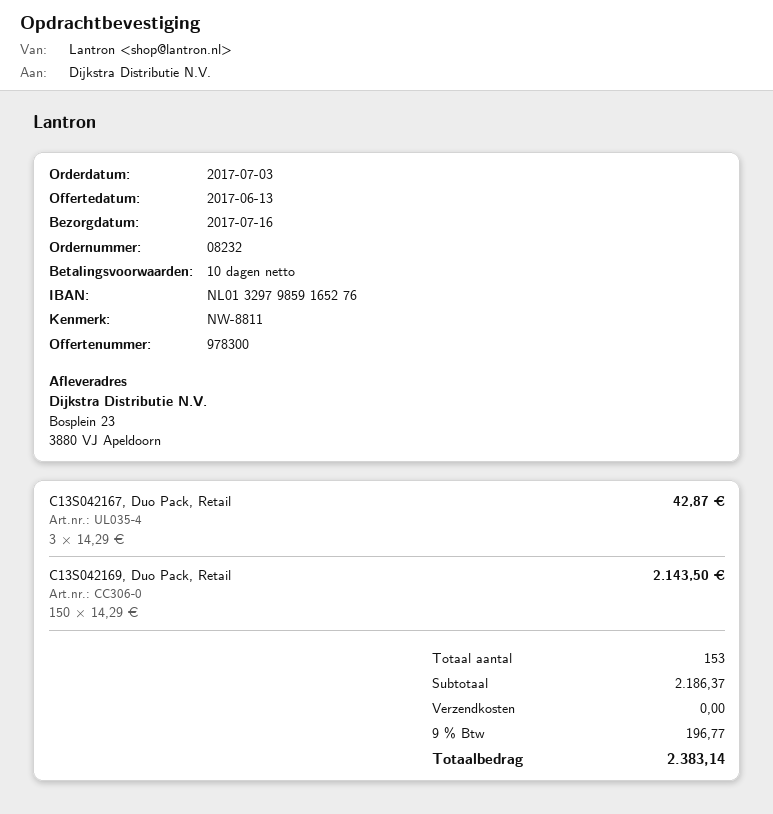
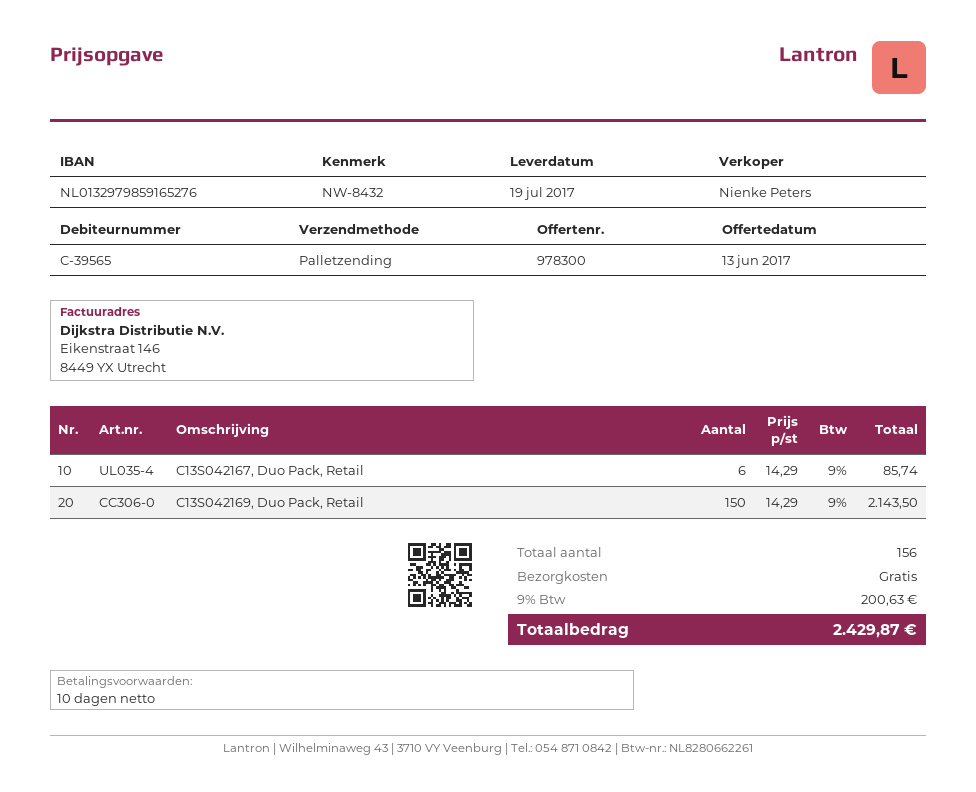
delivery date: 2017-07-16 -> 2017-07-19
reference: NW-8811 -> NW-8432
C13S042167, Duo Pack, Retail: 3 x 14.29 = 42.87 -> 6 x 14.29 = 85.74
total quantity: 153 -> 156
tax: 9% = 196.77 -> 9% = 200.63
total: 2383.14 -> 2429.87

